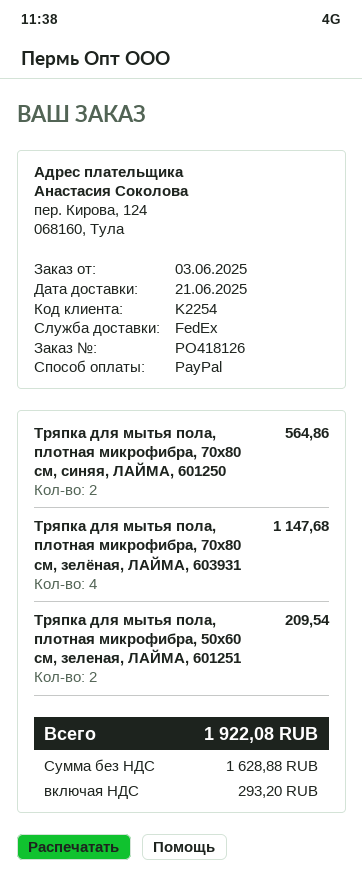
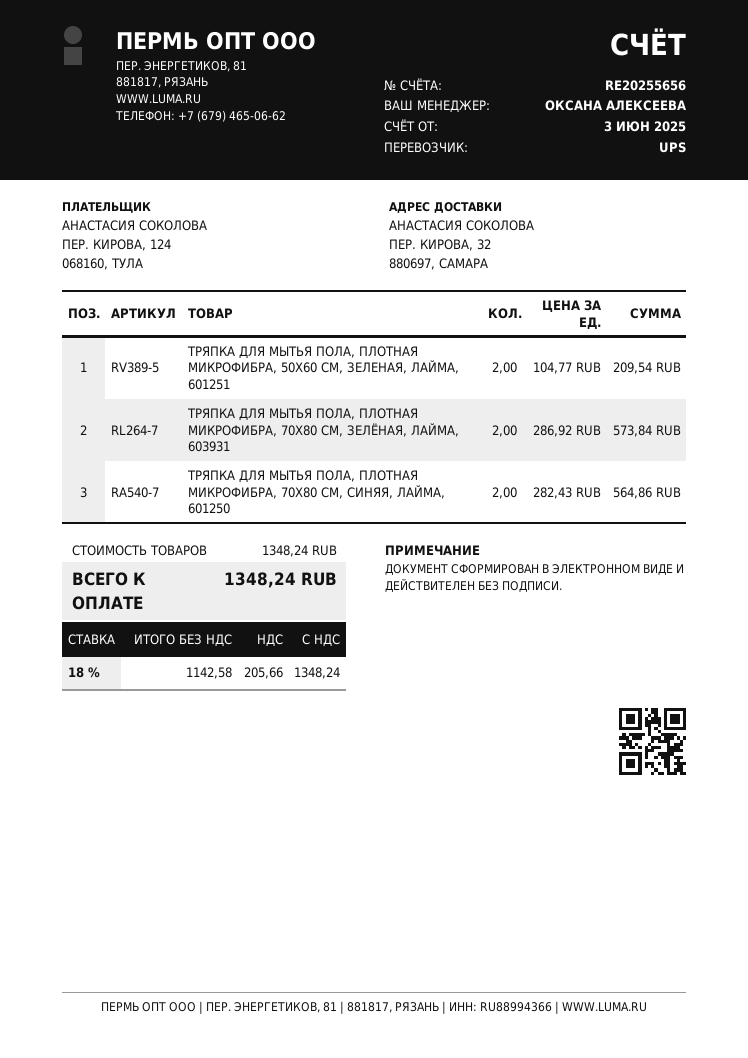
shipping method: FedEx -> UPS
Тряпка для мытья пола, плотная микрофибра, 70х80 см, зелёная, ЛАЙМА, 603931: 4 for 1147.68 -> 2 for 573.84
net: 1628.88 -> 1142.58
tax: 293.20 -> 205.66
total: 1922.08 -> 1348.24

